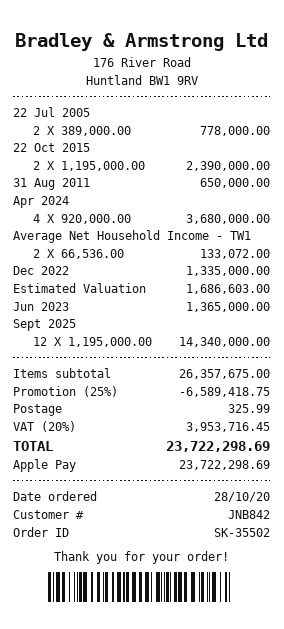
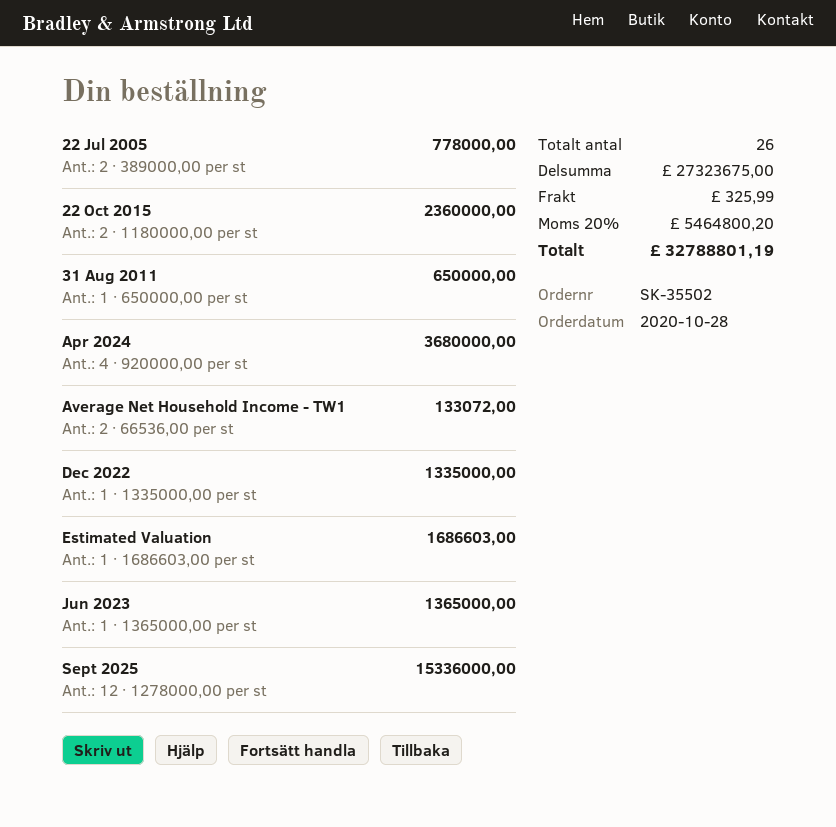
22 Oct 2015: 2 x 1195000.00 = 2390000.00 -> 2 x 1180000.00 = 2360000.00
Sept 2025: 12 x 1195000.00 = 14340000.00 -> 12 x 1278000.00 = 15336000.00
subtotal: 26357675.00 -> 27323675.00
discount: 25% = 6589418.75 -> none
tax: 20% = 3953716.45 -> 20% = 5464800.20
total: 23722298.69 -> 32788801.19

